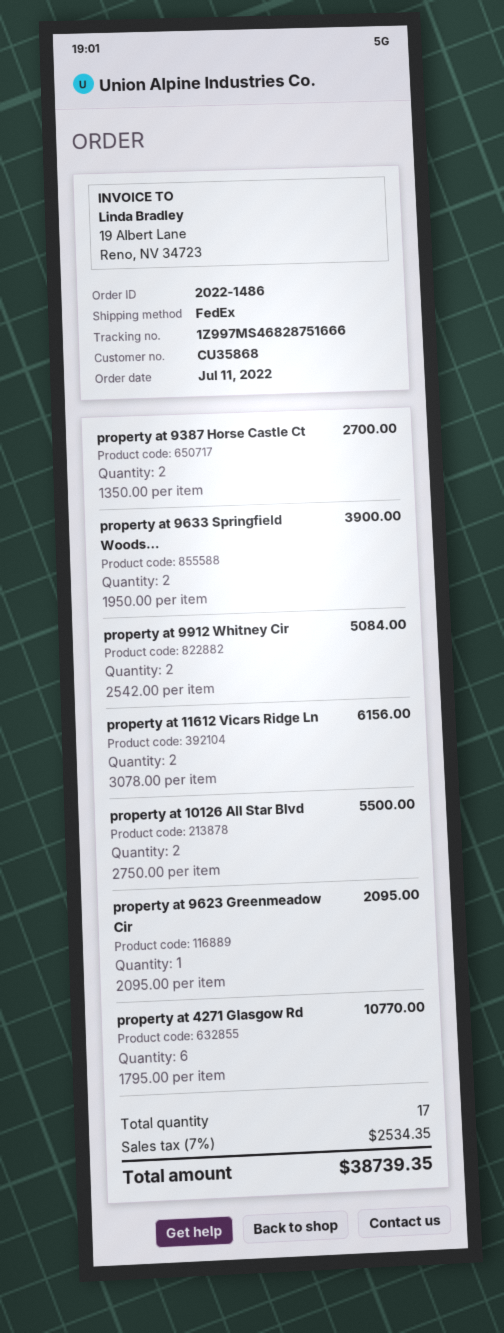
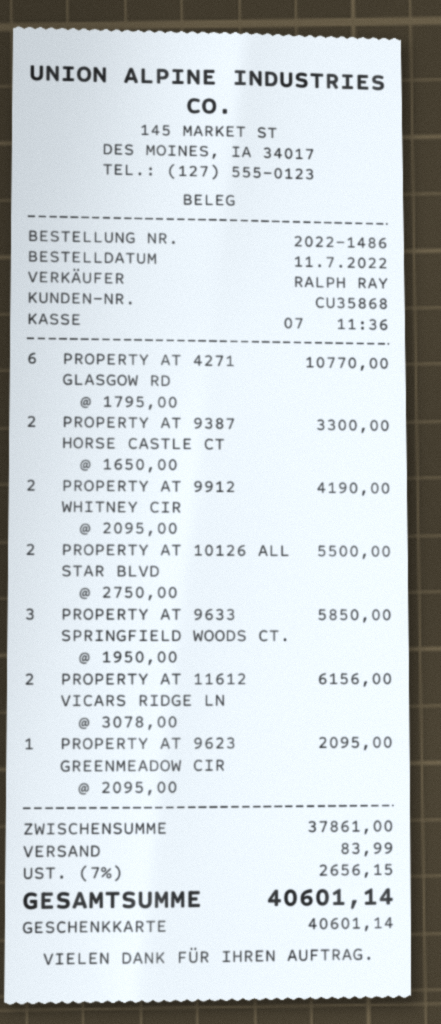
property at 9387 Horse Castle Ct: 2 x 1350.00 = 2700.00 -> 2 x 1650.00 = 3300.00
property at 9633 Springfield Woods...: 2 x 1950.00 = 3900.00 -> 3 x 1950.00 = 5850.00
property at 9912 Whitney Cir: 2 x 2542.00 = 5084.00 -> 2 x 2095.00 = 4190.00
shipping: none -> 83.99
tax: 7% = 2534.35 -> 7% = 2656.15
total: 38739.35 -> 40601.14

